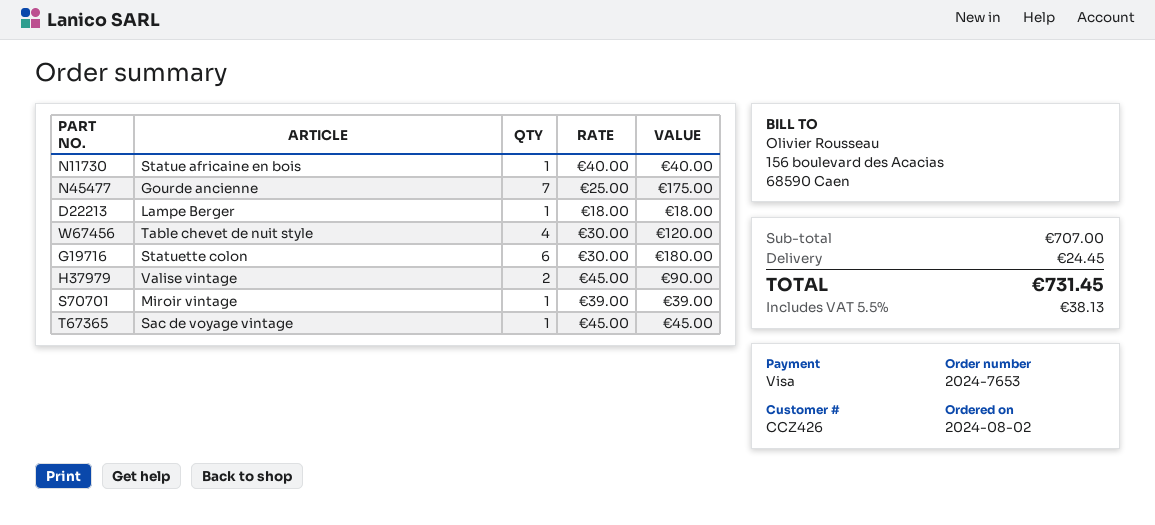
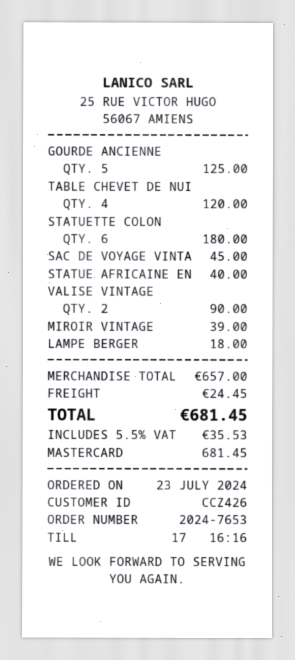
order date: 2024-08-02 -> 2024-07-23
payment method: Visa -> Mastercard
Gourde ancienne: 7 for 175.00 -> 5 for 125.00
subtotal: 707.00 -> 657.00
tax: 5.5% = 38.13 -> 5.5% = 35.53
total: 731.45 -> 681.45

